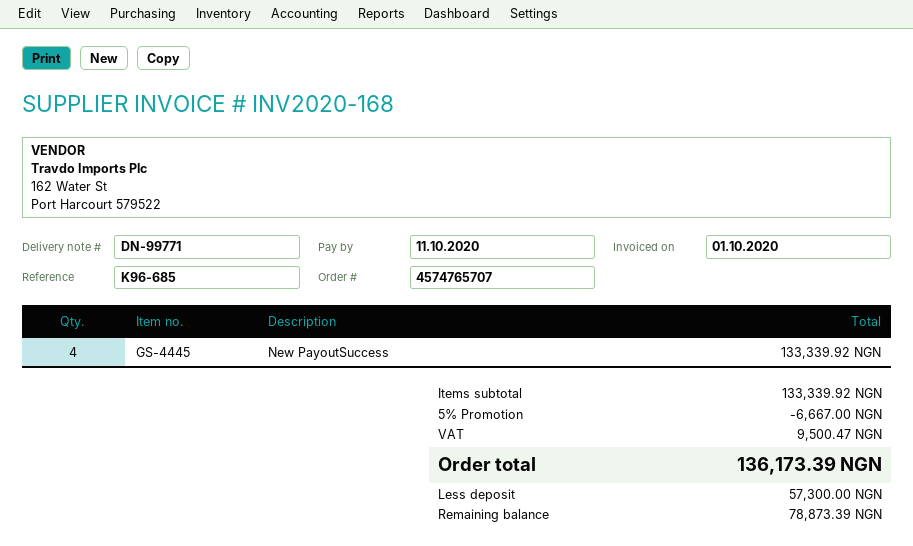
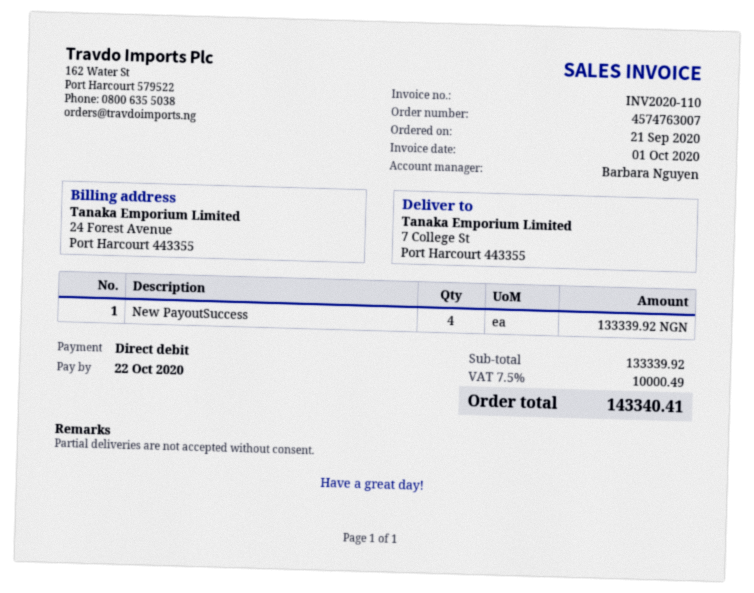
order number: 4574765707 -> 4574763007
invoice number: INV2020-168 -> INV2020-110
due date: 2020-10-11 -> 2020-10-22
discount: 5% = 6667.00 -> none
tax: 9500.47 -> 10000.49
total: 136173.39 -> 143340.41

